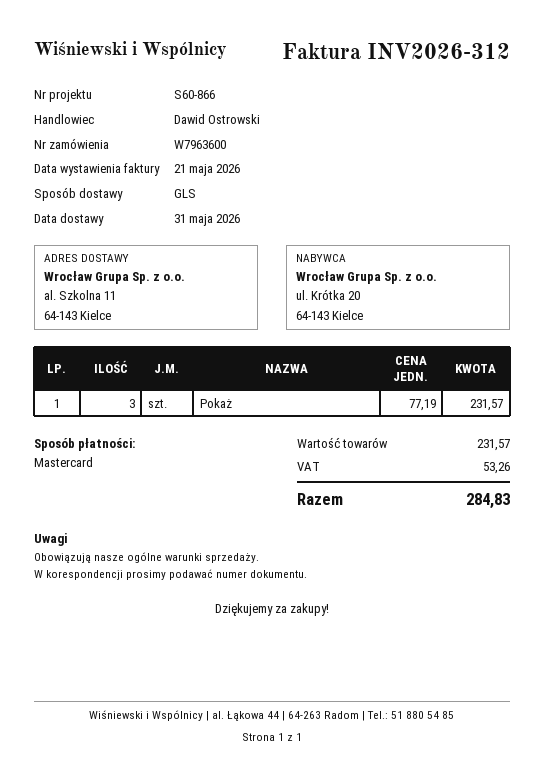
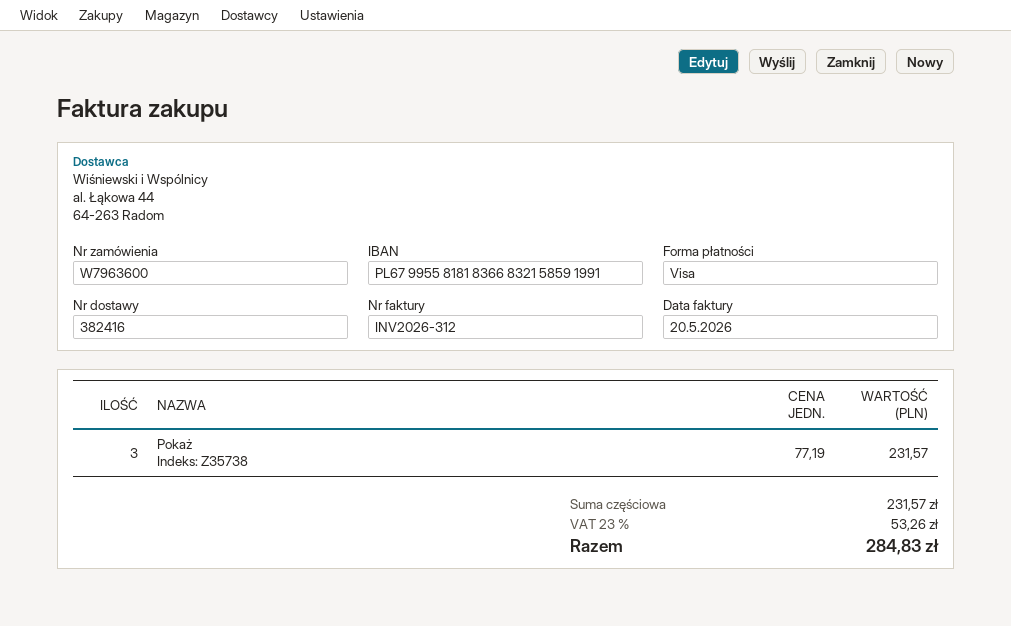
invoice date: 2026-05-21 -> 2026-05-20
payment method: Mastercard -> Visa

